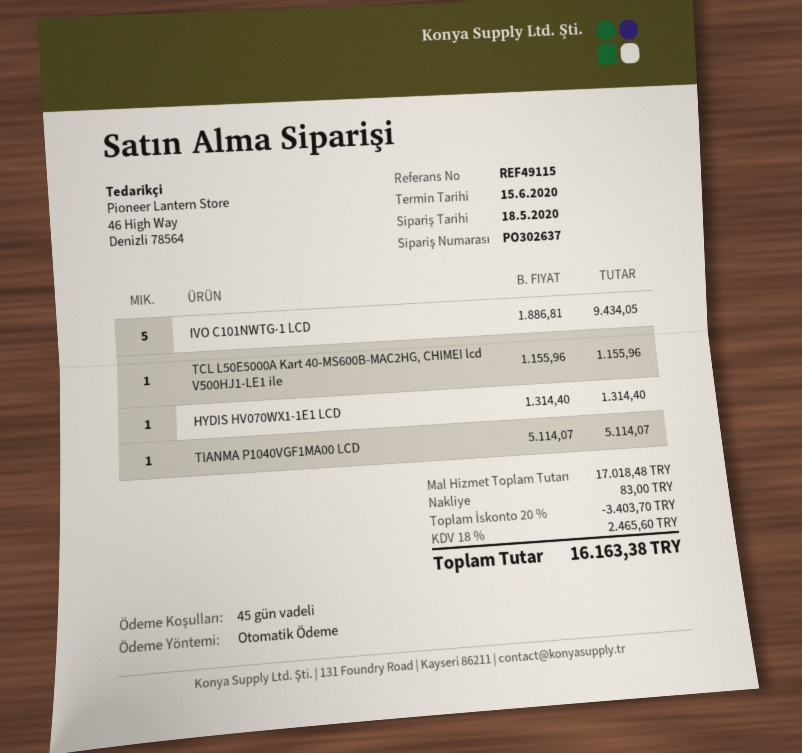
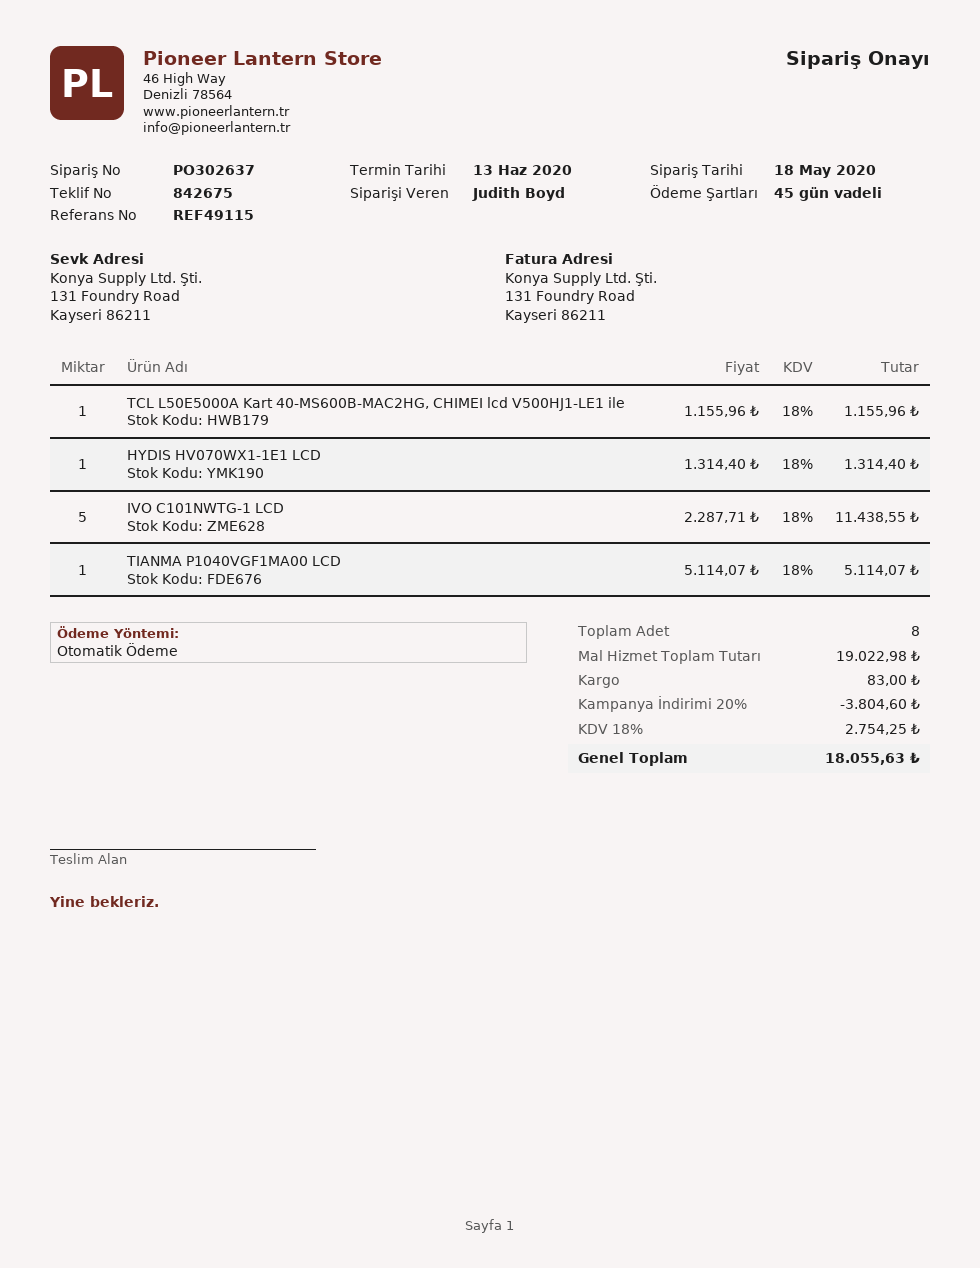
delivery date: 2020-06-15 -> 2020-06-13
IVO C101NWTG-1 LCD: 5 x 1886.81 = 9434.05 -> 5 x 2287.71 = 11438.55
subtotal: 17018.48 -> 19022.98
discount: 20% = 3403.70 -> 20% = 3804.60
tax: 18% = 2465.60 -> 18% = 2754.25
total: 16163.38 -> 18055.63

